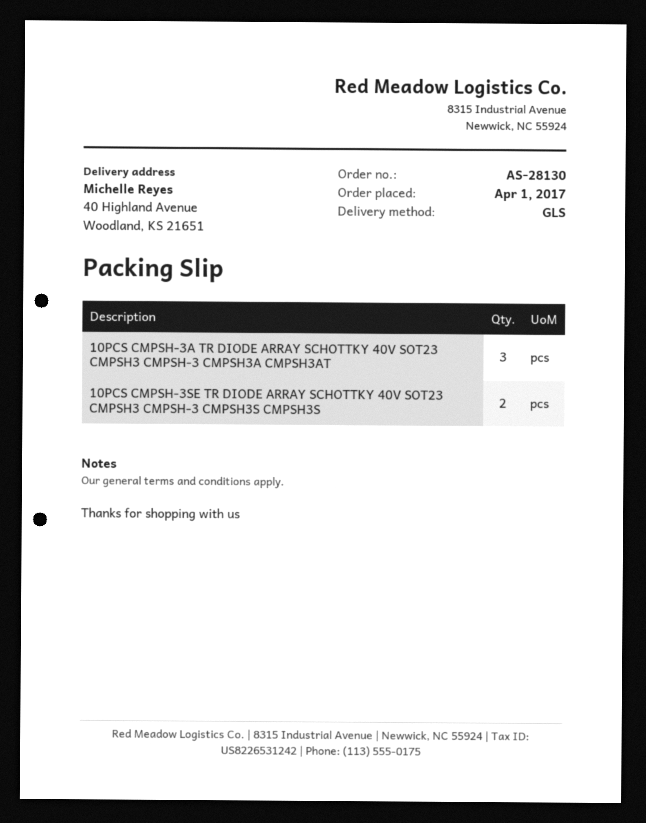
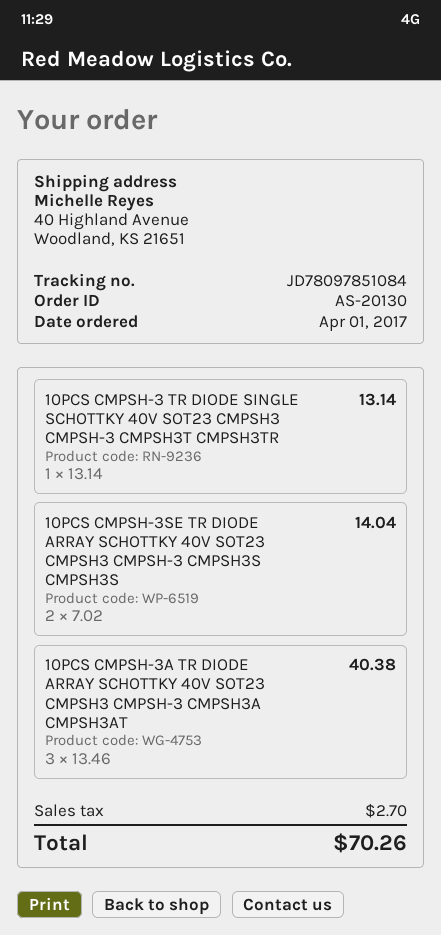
order number: AS-28130 -> AS-20130
10PCS CMPSH-3 TR DIODE SINGLE SCHOTTKY 40V SOT23 CMPSH3 CMPSH-3 CMPSH3T CMPSH3TR: none -> 1

